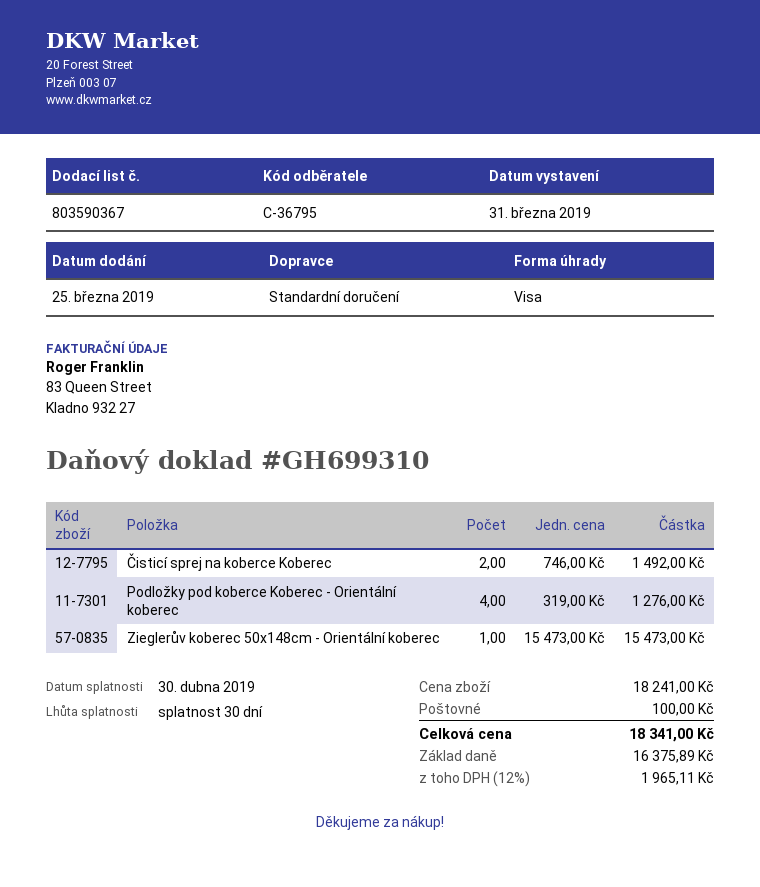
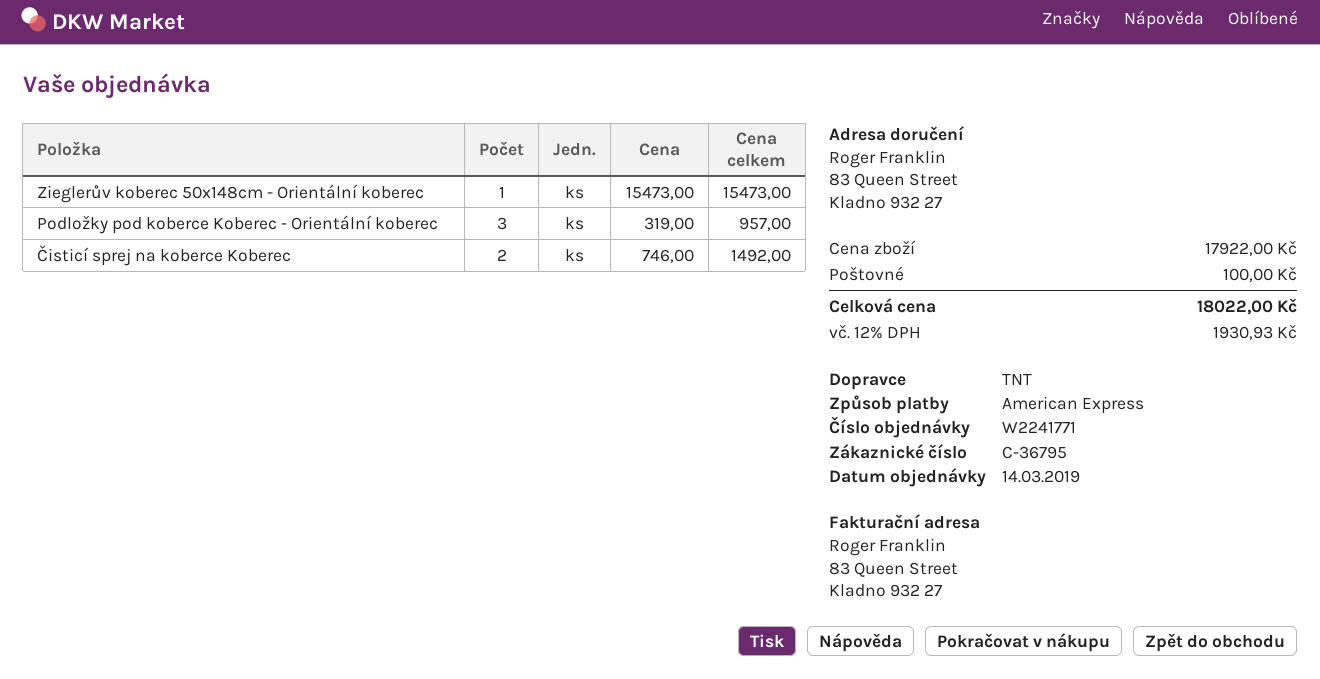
payment method: Visa -> American Express
shipping method: standard -> TNT
Podložky pod koberce Koberec - Orientální koberec: 4 x 319.00 = 1276.00 -> 3 x 319.00 = 957.00
subtotal: 18241.00 -> 17922.00
tax: 12% = 1965.11 -> 12% = 1930.93
total: 18341.00 -> 18022.00

